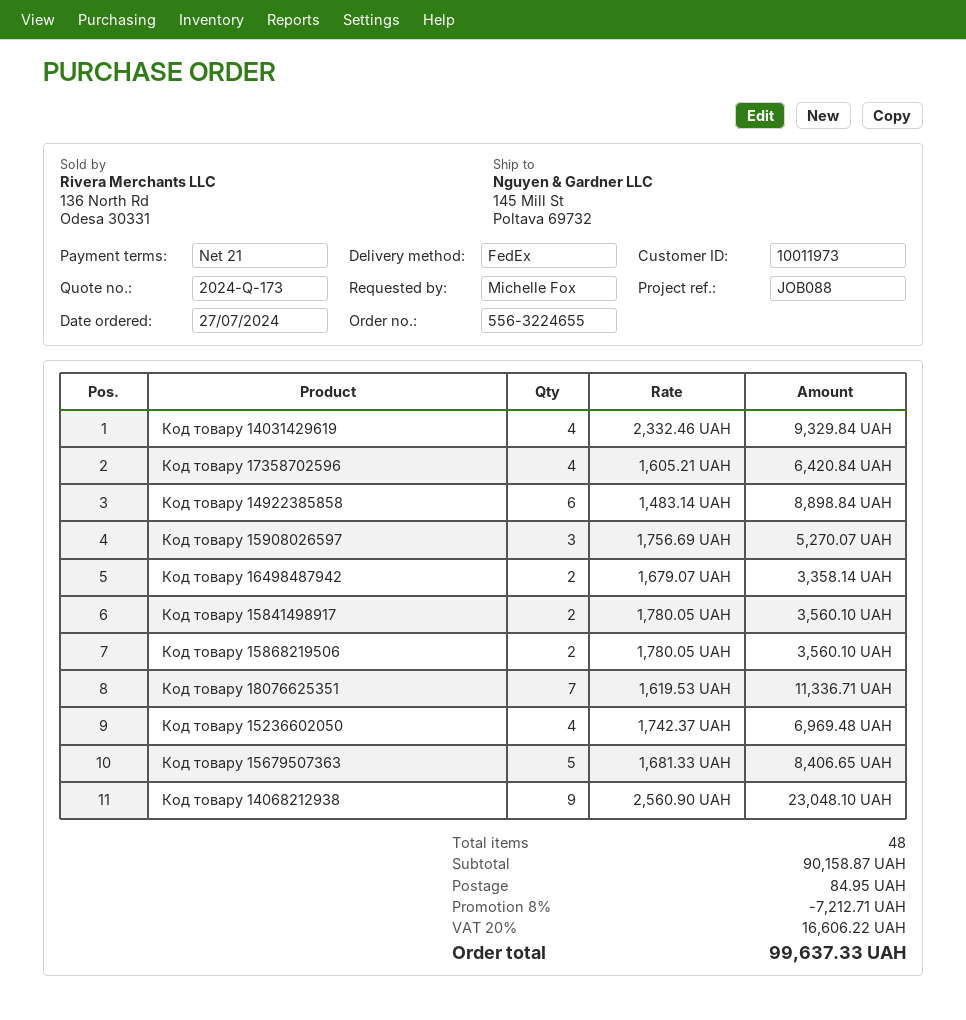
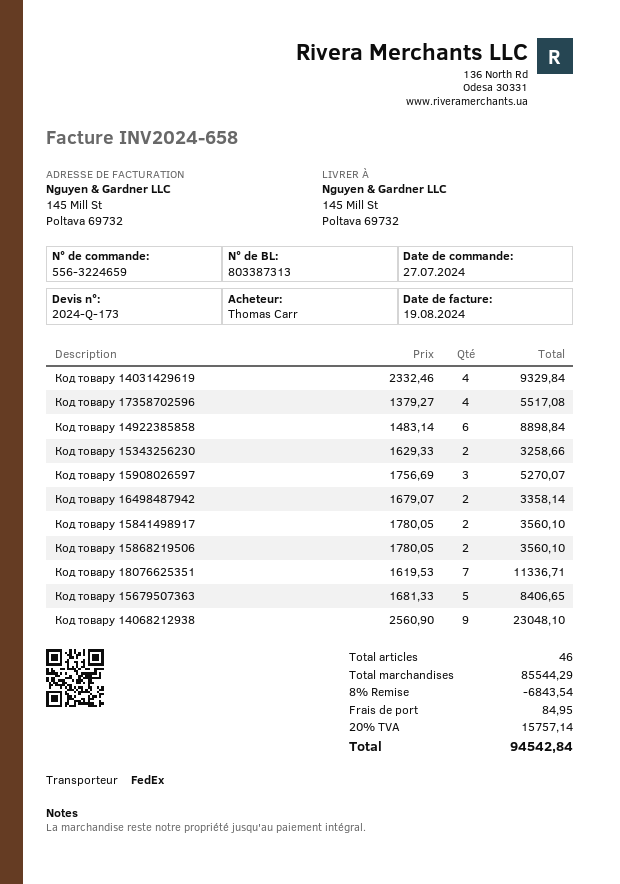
order number: 556-3224655 -> 556-3224659
ordered by: Michelle Fox -> Thomas Carr
Код товару 17358702596: 4 x 1605.21 = 6420.84 -> 4 x 1379.27 = 5517.08
Код товару 15236602050: 4 x 1742.37 = 6969.48 -> none
Код товару 15343256230: none -> 2 x 1629.33 = 3258.66
total quantity: 48 -> 46
subtotal: 90158.87 -> 85544.29
discount: 8% = 7212.71 -> 8% = 6843.54
tax: 20% = 16606.22 -> 20% = 15757.14
total: 99637.33 -> 94542.84

